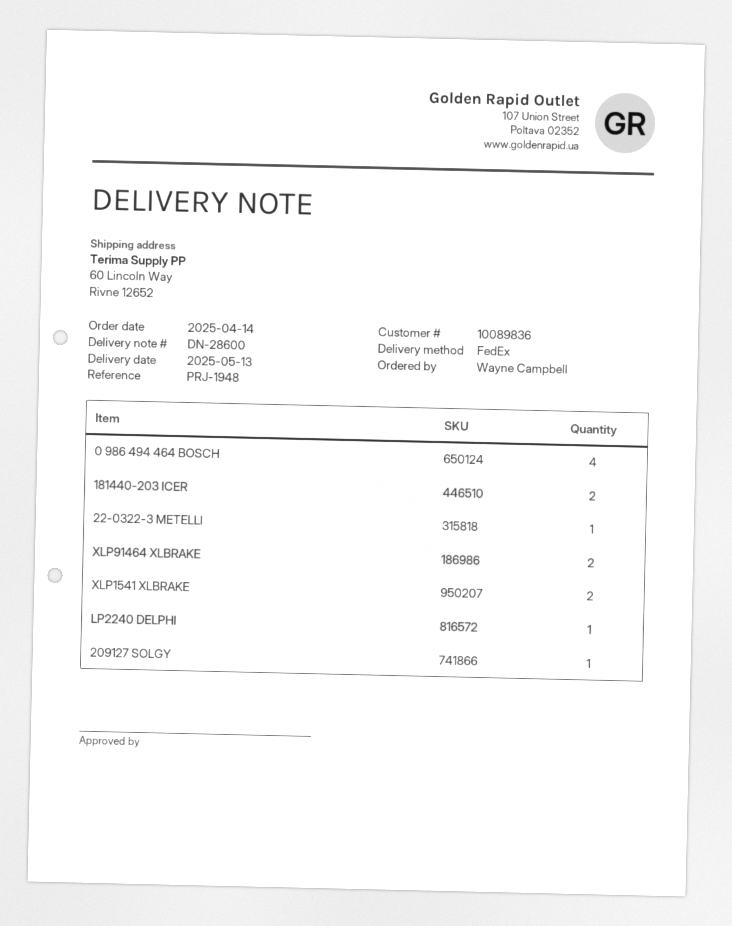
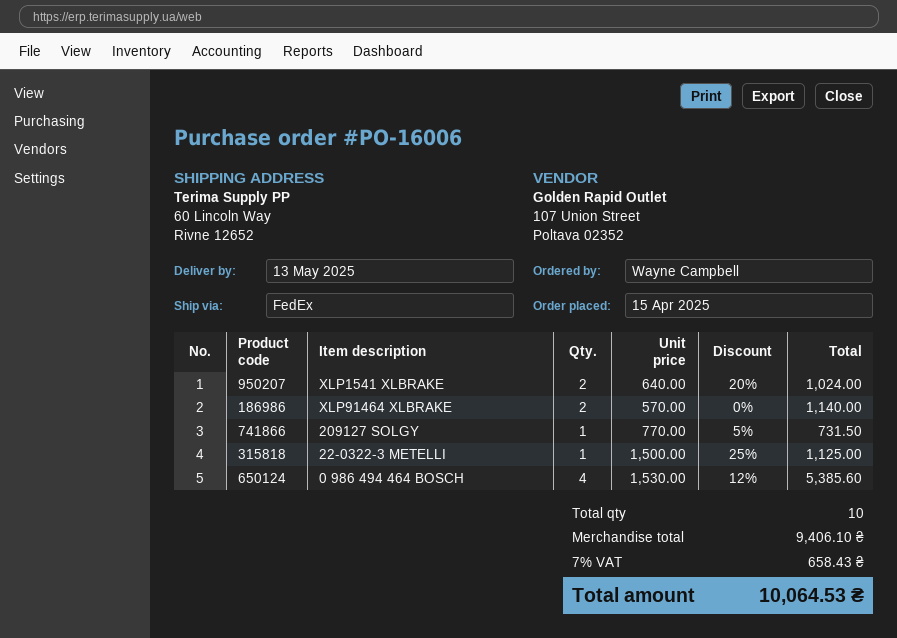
order date: 2025-04-14 -> 2025-04-15
181440-203 ICER: 2 -> none
LP2240 DELPHI: 1 -> none

